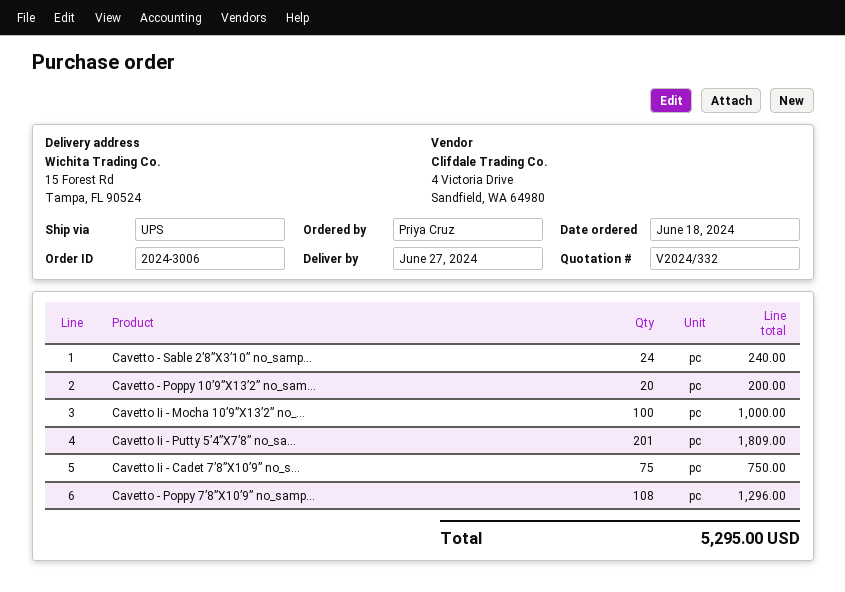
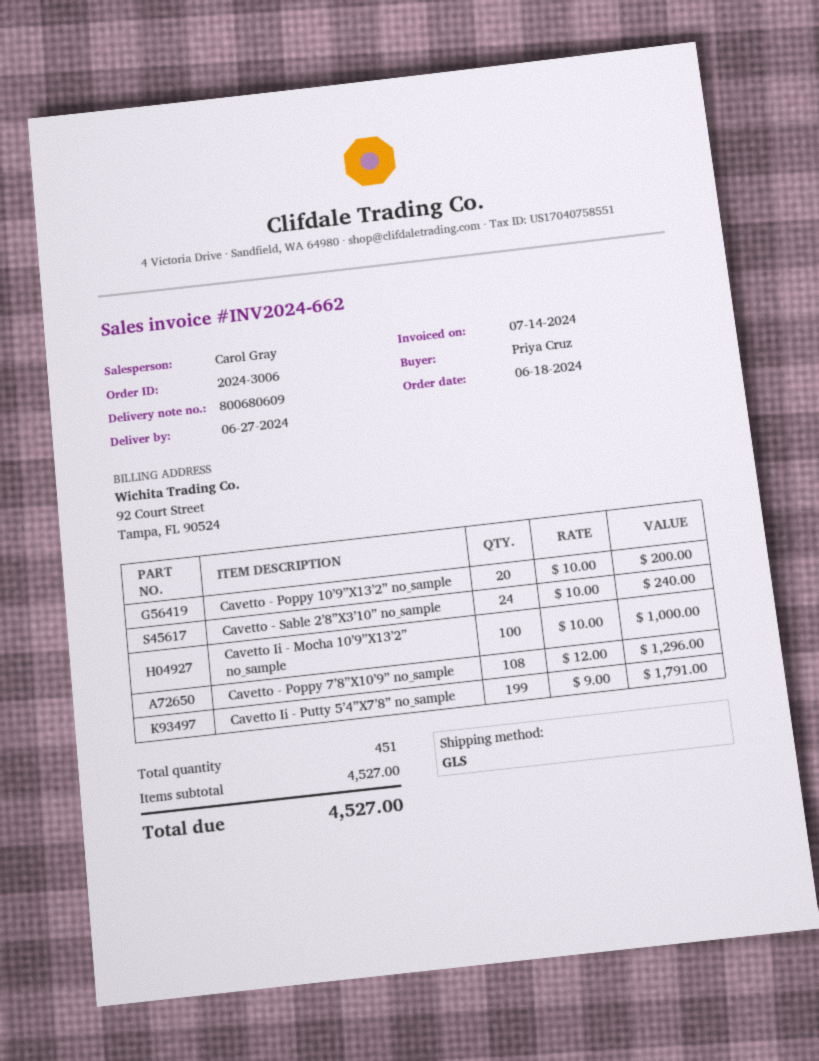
shipping method: UPS -> GLS
Cavetto Ii - Putty 5’4”X7’8” no_sa...: 201 for 1809.00 -> 199 for 1791.00
Cavetto Ii - Cadet 7’8”X10’9” no_s...: 75 for 750.00 -> none
total: 5295.00 -> 4527.00

